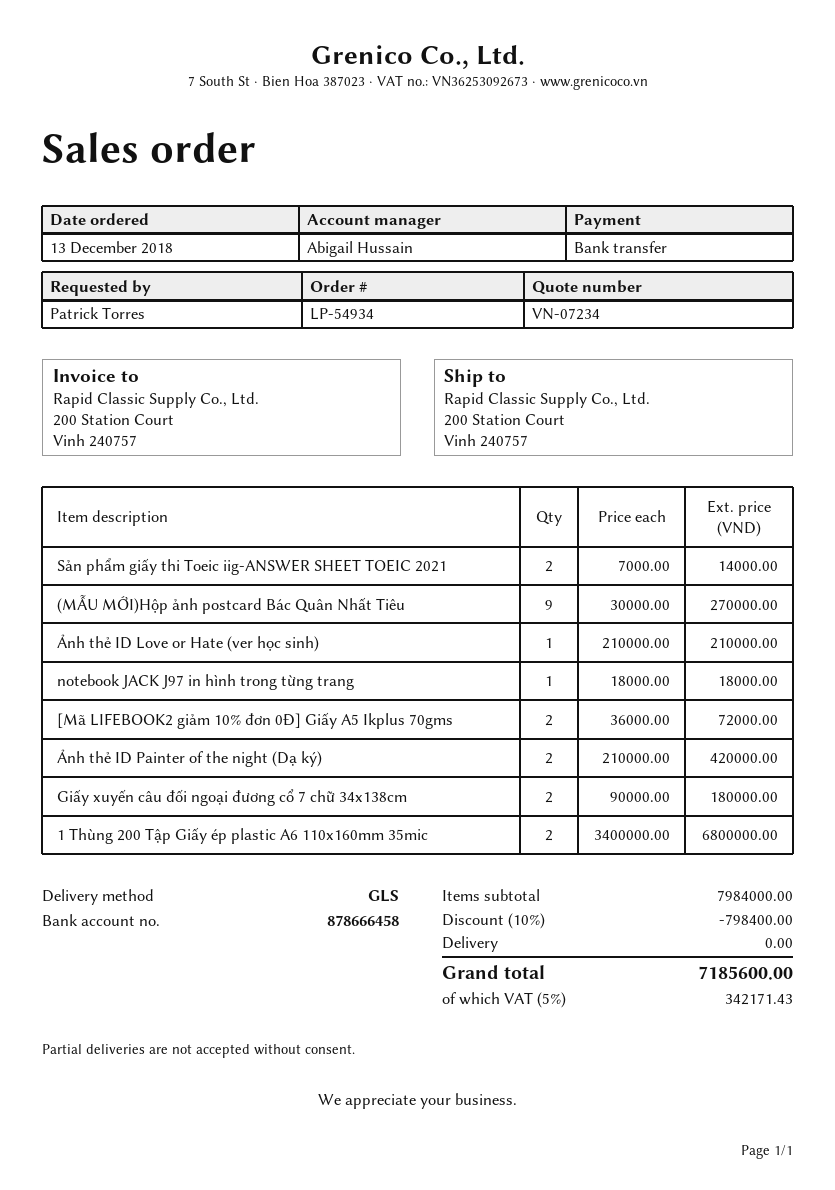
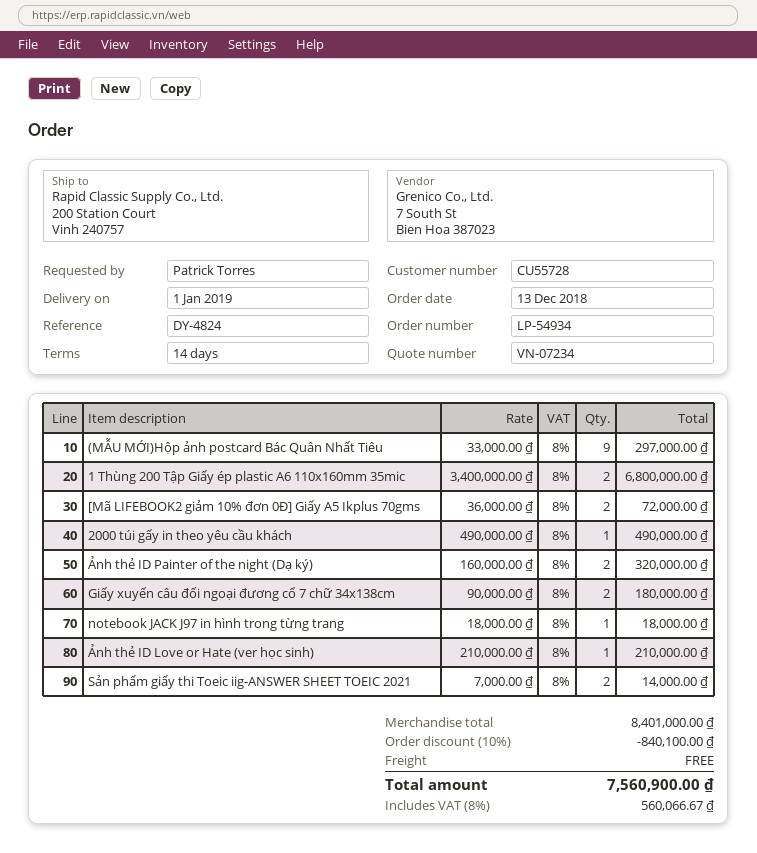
(MẪU MỚI)Hộp ảnh postcard Bác Quân Nhất Tiêu: 9 x 30000.00 = 270000.00 -> 9 x 33000.00 = 297000.00
Ảnh thẻ ID Painter of the night (Dạ ký): 2 x 210000.00 = 420000.00 -> 2 x 160000.00 = 320000.00
2000 túi gấy in theo yêu cầu khách: none -> 1 x 490000.00 = 490000.00
subtotal: 7984000.00 -> 8401000.00
discount: 10% = 798400.00 -> 10% = 840100.00
tax: 5% = 342171.43 -> 8% = 560066.67
total: 7185600.00 -> 7560900.00

